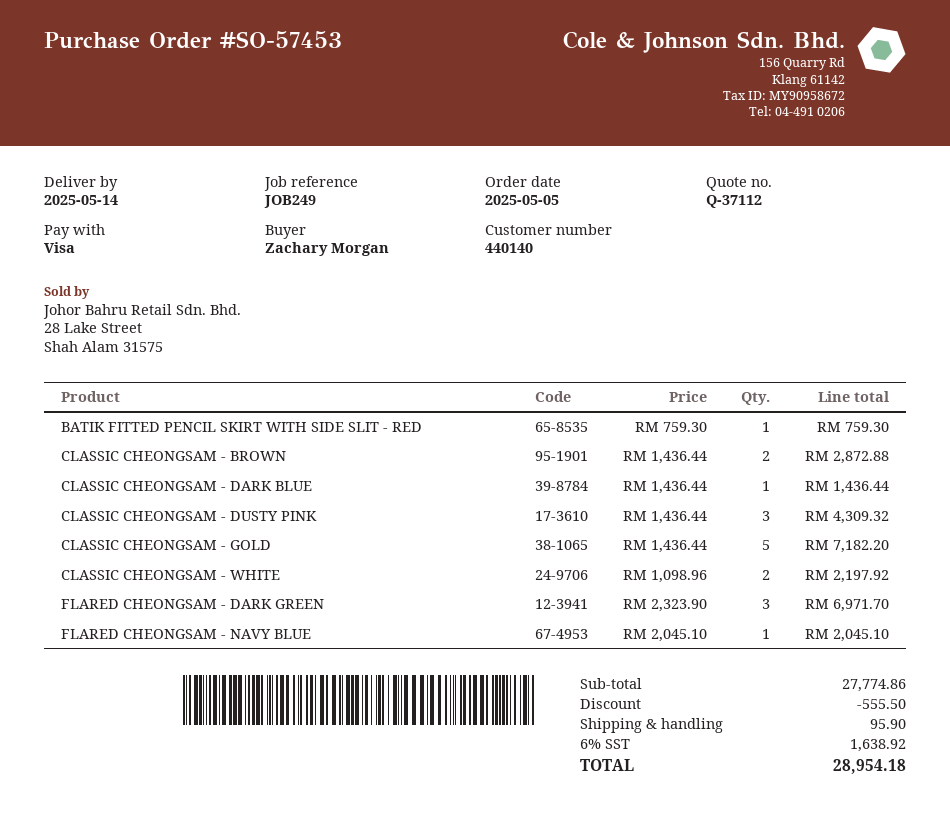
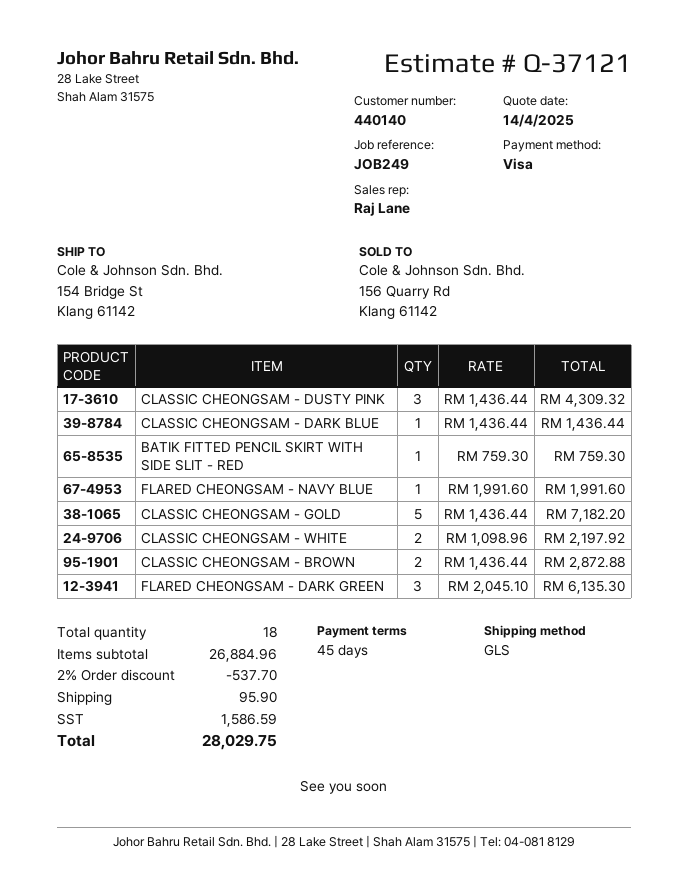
quote number: Q-37112 -> Q-37121
FLARED CHEONGSAM - DARK GREEN: 3 x 2323.90 = 6971.70 -> 3 x 2045.10 = 6135.30
FLARED CHEONGSAM - NAVY BLUE: 1 x 2045.10 = 2045.10 -> 1 x 1991.60 = 1991.60
subtotal: 27774.86 -> 26884.96
discount: 555.50 -> 537.70
tax: 1638.92 -> 1586.59
total: 28954.18 -> 28029.75

